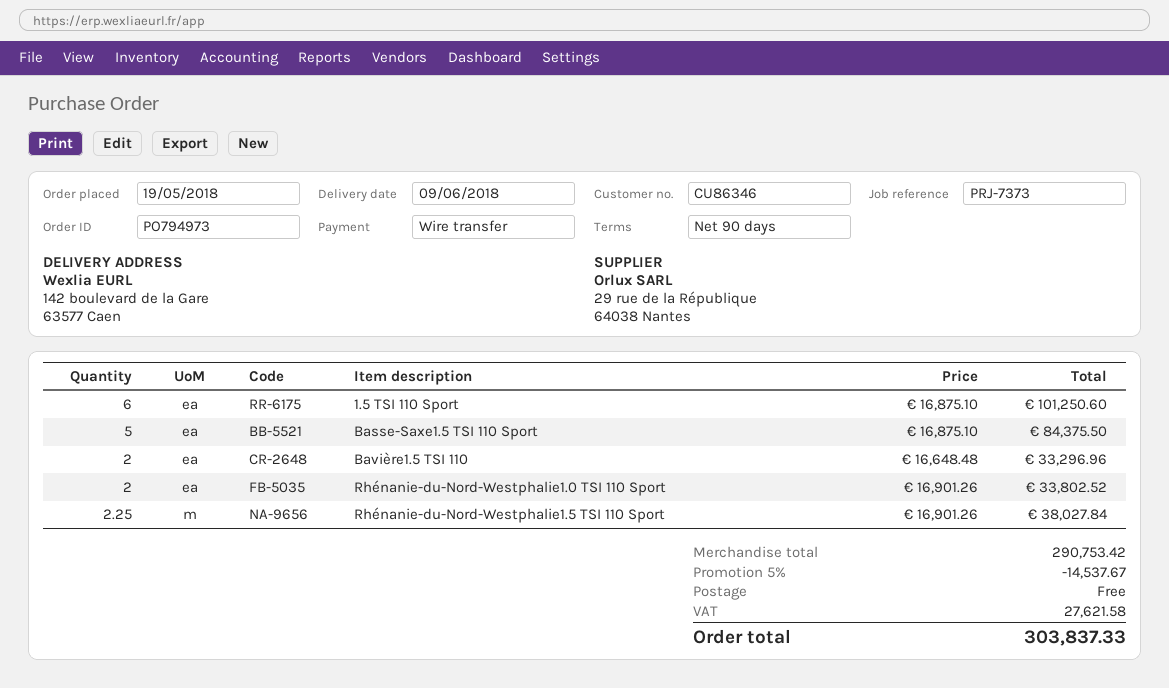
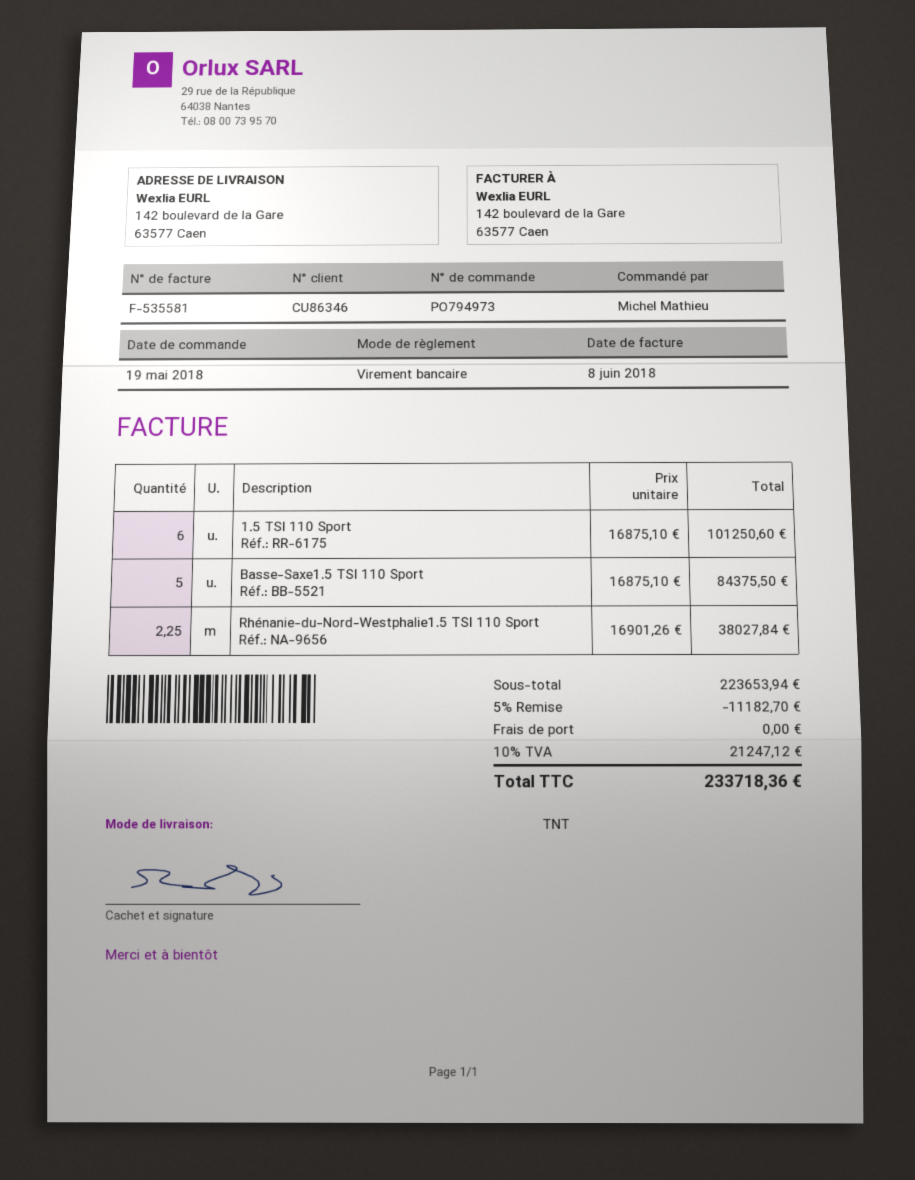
Bavière1.5 TSI 110: 2 x 16648.48 = 33296.96 -> none
Rhénanie-du-Nord-Westphalie1.0 TSI 110 Sport: 2 x 16901.26 = 33802.52 -> none
subtotal: 290753.42 -> 223653.94
discount: 5% = 14537.67 -> 5% = 11182.70
tax: 27621.58 -> 21247.12
total: 303837.33 -> 233718.36

